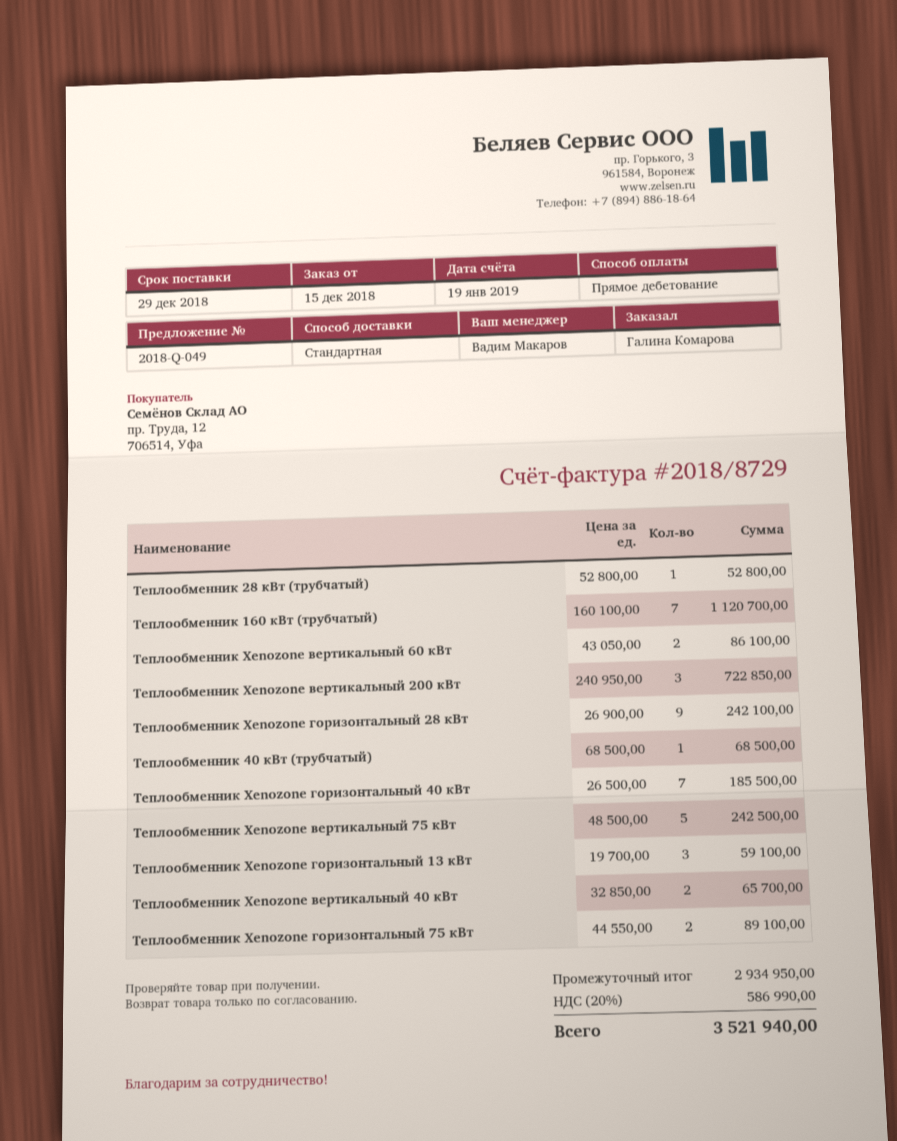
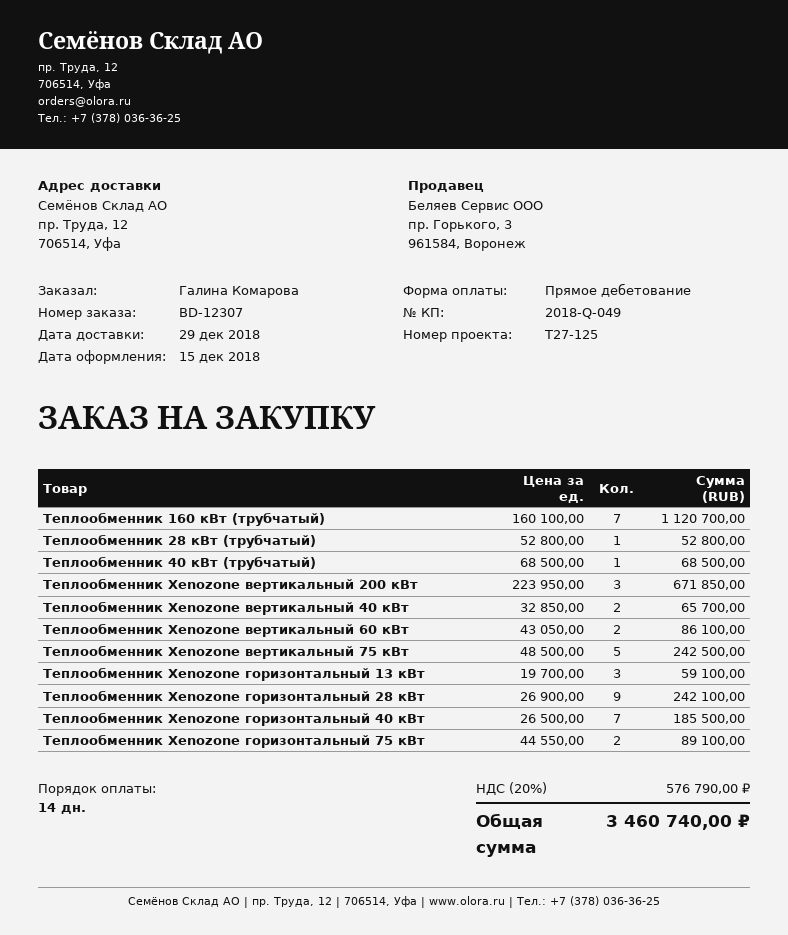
Теплообменник Xenozone вертикальный 200 кВт: 3 x 240950.00 = 722850.00 -> 3 x 223950.00 = 671850.00
tax: 20% = 586990.00 -> 20% = 576790.00
total: 3521940.00 -> 3460740.00

